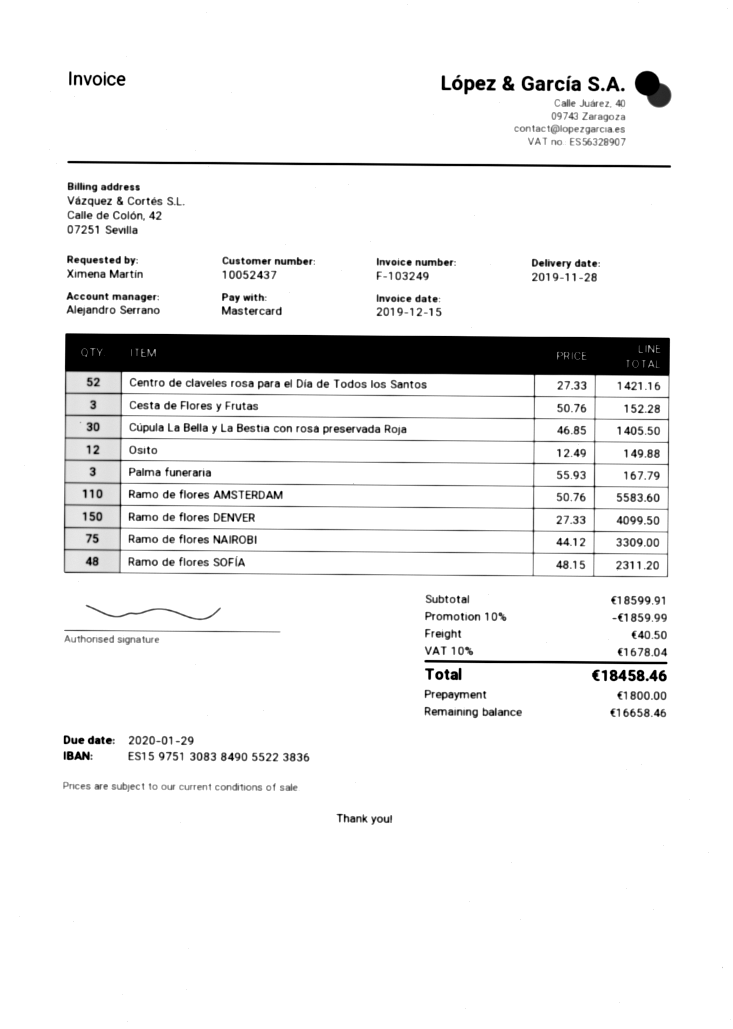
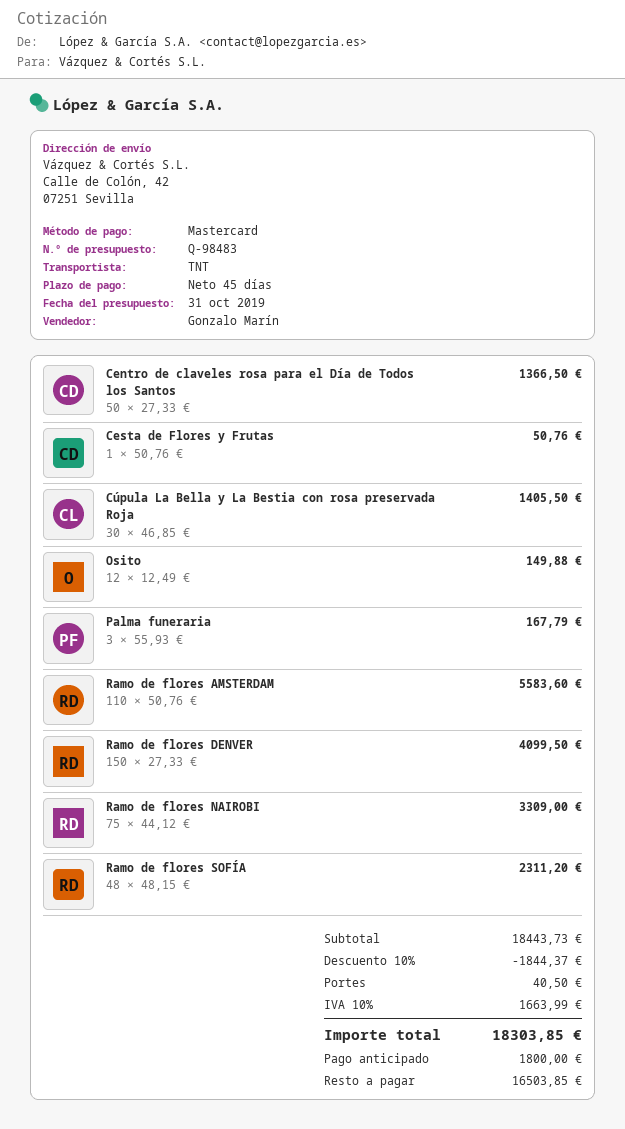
sales rep: Alejandro Serrano -> Gonzalo Marín
Centro de claveles rosa para el Día de Todos los Santos: 52 x 27.33 = 1421.16 -> 50 x 27.33 = 1366.50
Cesta de Flores y Frutas: 3 x 50.76 = 152.28 -> 1 x 50.76 = 50.76
subtotal: 18599.91 -> 18443.73
discount: 10% = 1859.99 -> 10% = 1844.37
tax: 10% = 1678.04 -> 10% = 1663.99
total: 18458.46 -> 18303.85
balance: 16658.46 -> 16503.85

